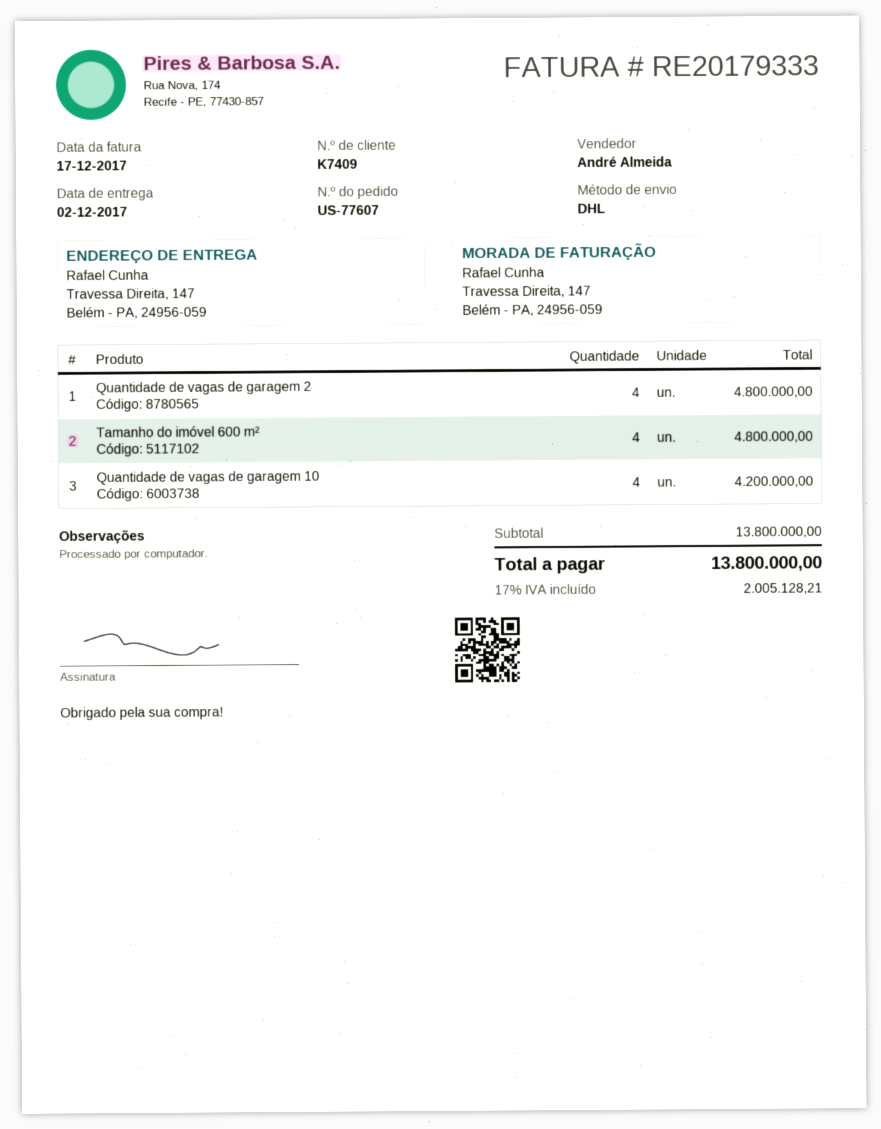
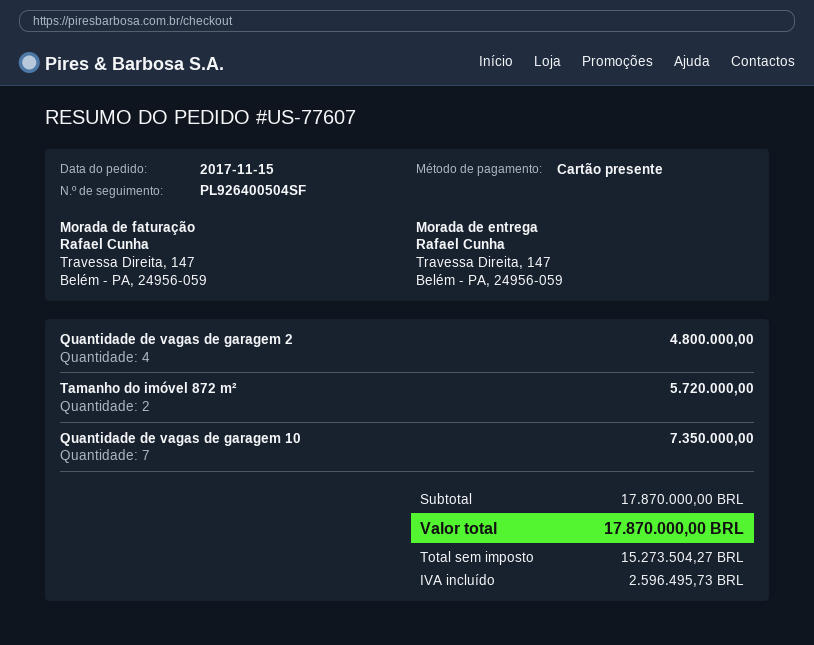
Tamanho do imóvel 600 m²: 4 for 4800000.00 -> none
Quantidade de vagas de garagem 10: 4 for 4200000.00 -> 7 for 7350000.00
Tamanho do imóvel 872 m²: none -> 2 for 5720000.00
subtotal: 13800000.00 -> 17870000.00
tax: 2005128.21 -> 2596495.73
total: 13800000.00 -> 17870000.00

